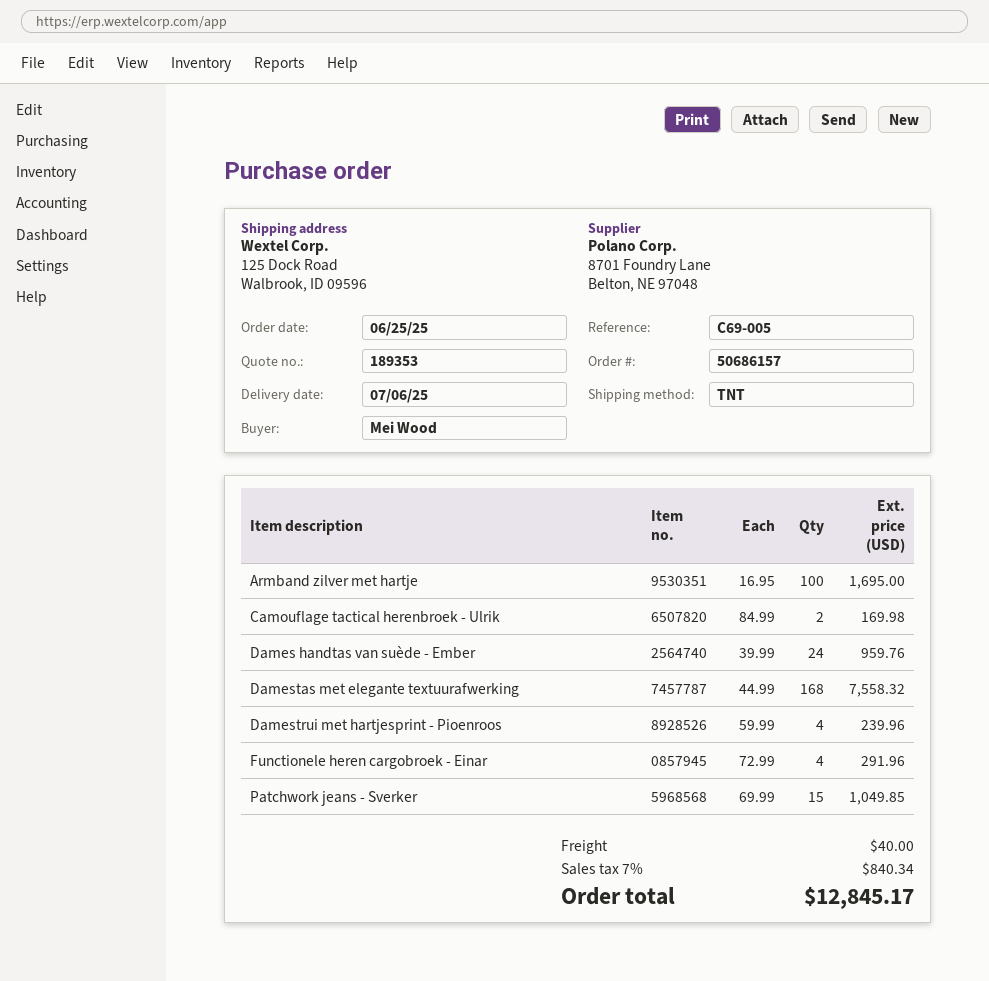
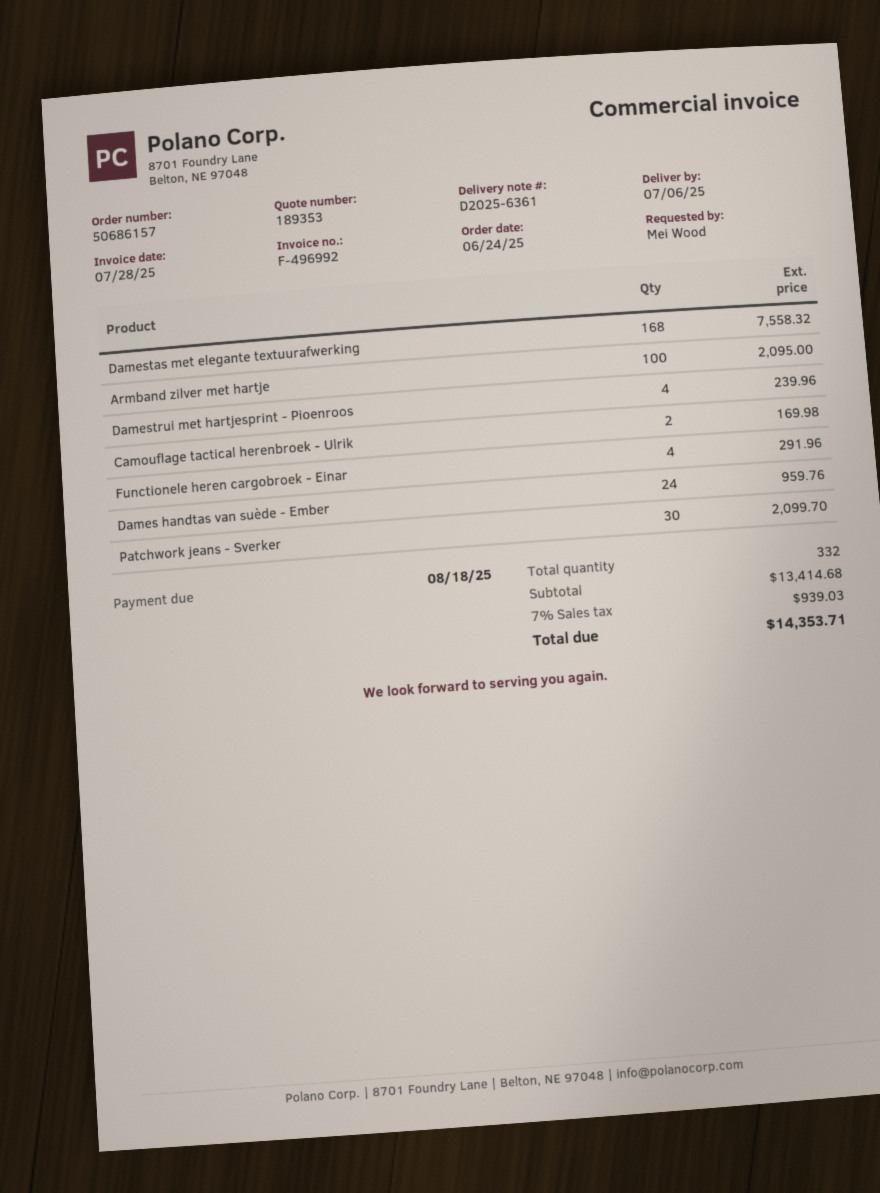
order date: 2025-06-25 -> 2025-06-24
Armband zilver met hartje: 100 for 1695.00 -> 100 for 2095.00
Patchwork jeans - Sverker: 15 for 1049.85 -> 30 for 2099.70
shipping: 40.00 -> none
tax: 7% = 840.34 -> 7% = 939.03
total: 12845.17 -> 14353.71

